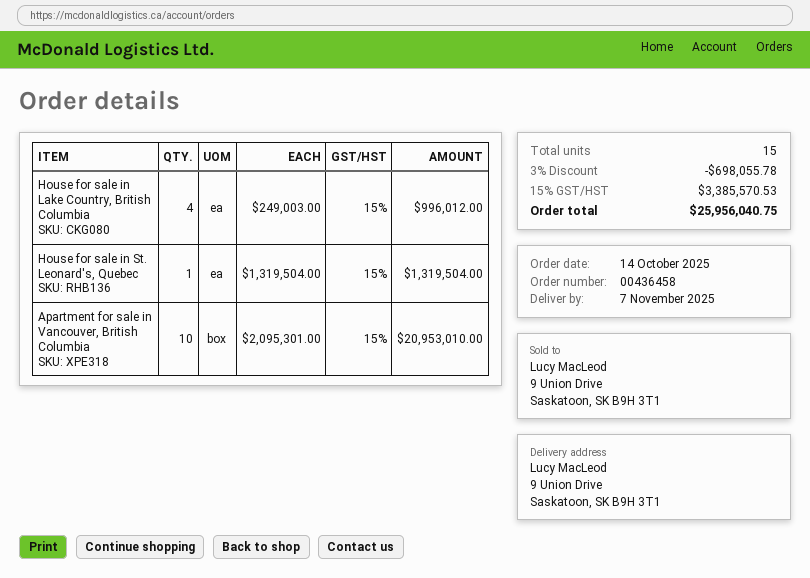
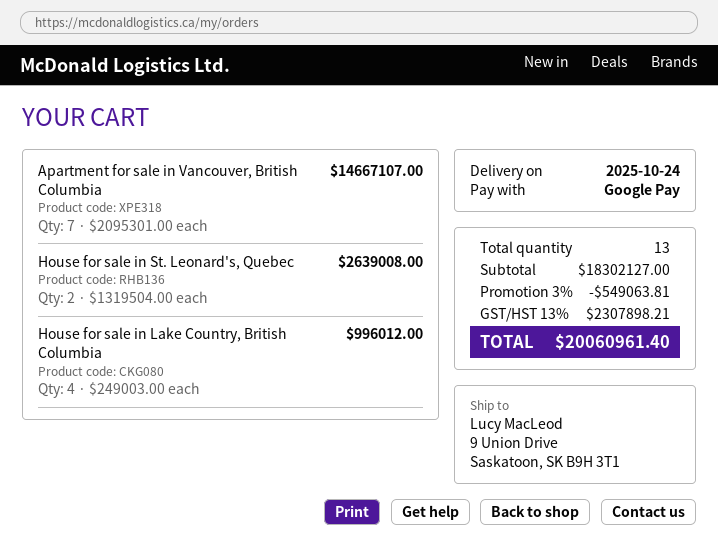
delivery date: 2025-11-07 -> 2025-10-24
House for sale in St. Leonard's, Quebec: 1 x 1319504.00 = 1319504.00 -> 2 x 1319504.00 = 2639008.00
Apartment for sale in Vancouver, British Columbia: 10 x 2095301.00 = 20953010.00 -> 7 x 2095301.00 = 14667107.00
total quantity: 15 -> 13
discount: 3% = 698055.78 -> 3% = 549063.81
tax: 15% = 3385570.53 -> 13% = 2307898.21
total: 25956040.75 -> 20060961.40

